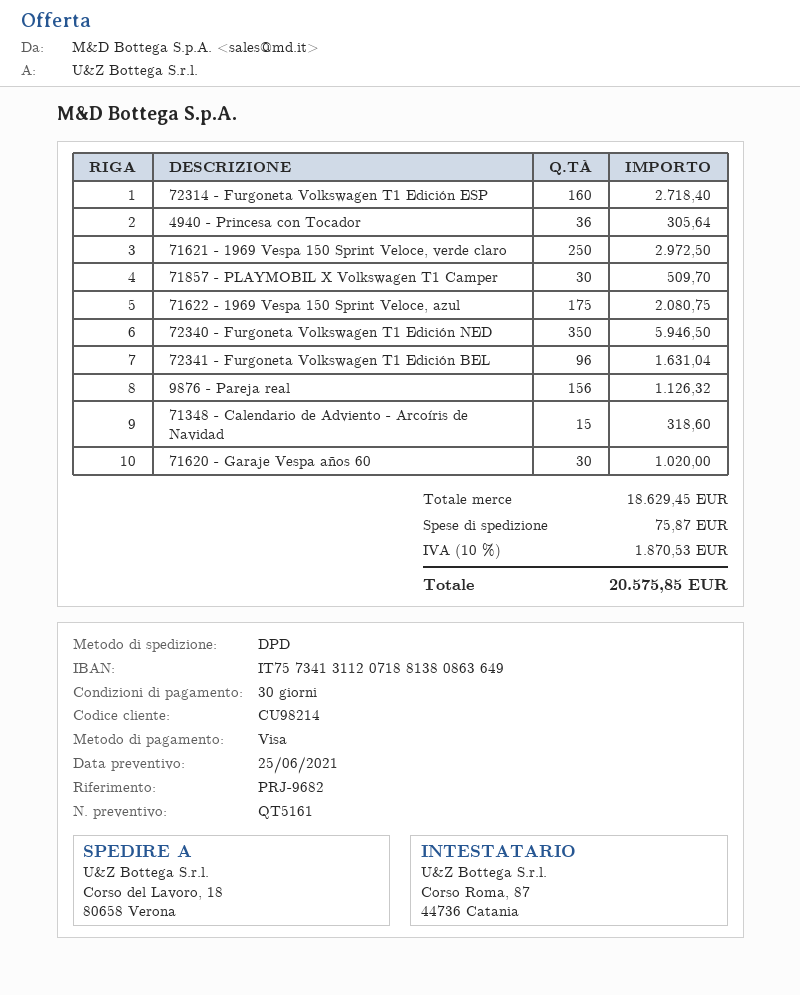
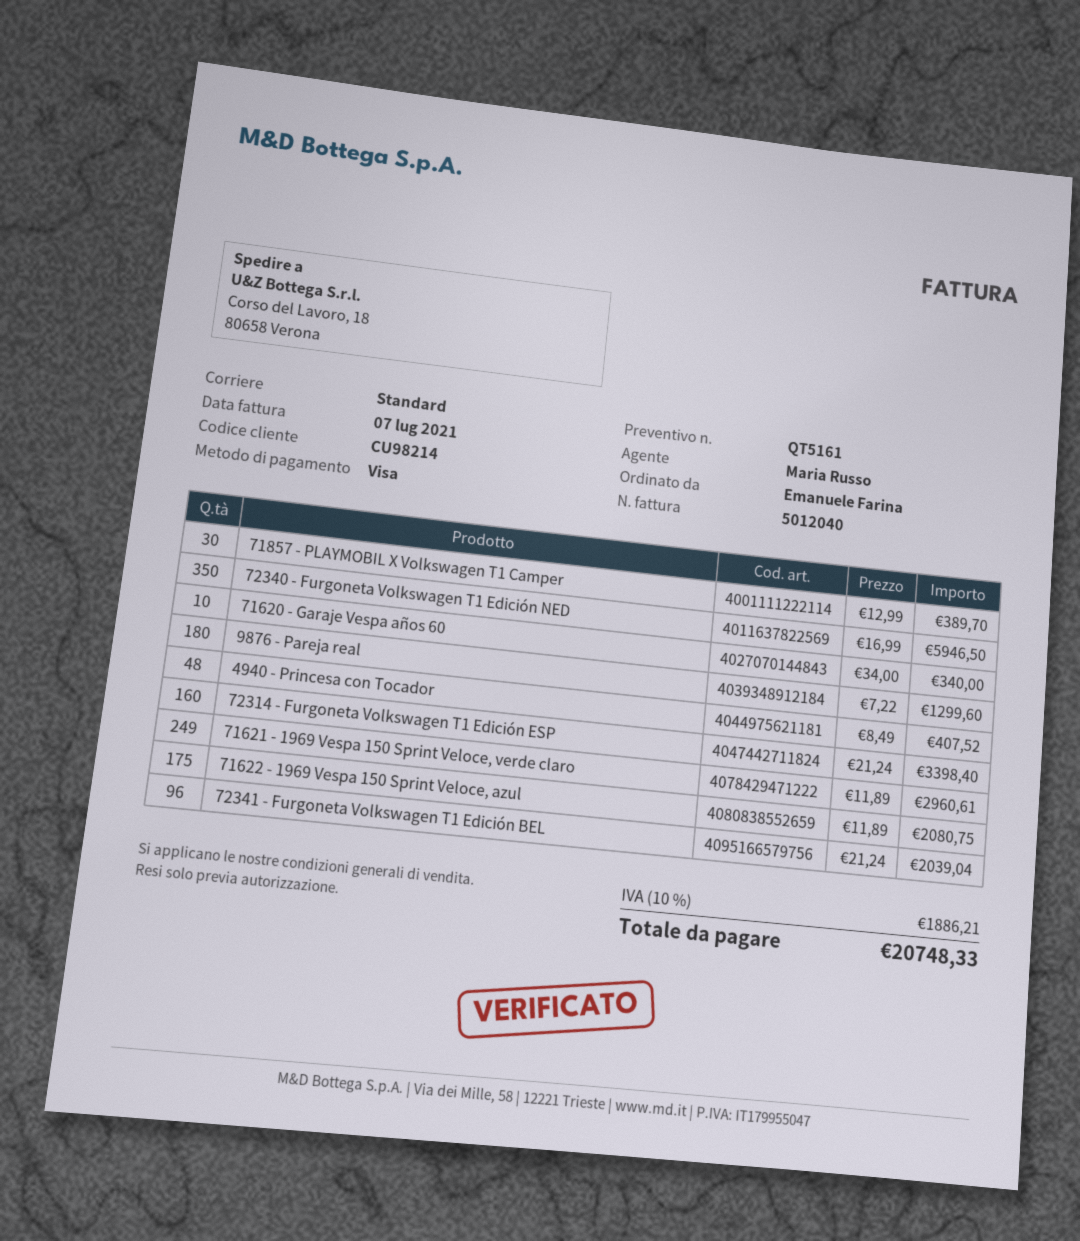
shipping method: DPD -> standard
72314 - Furgoneta Volkswagen T1 Edición ESP: 160 for 2718.40 -> 160 for 3398.40
4940 - Princesa con Tocador: 36 for 305.64 -> 48 for 407.52
71621 - 1969 Vespa 150 Sprint Veloce, verde claro: 250 for 2972.50 -> 249 for 2960.61
71857 - PLAYMOBIL X Volkswagen T1 Camper: 30 for 509.70 -> 30 for 389.70
72341 - Furgoneta Volkswagen T1 Edición BEL: 96 for 1631.04 -> 96 for 2039.04
9876 - Pareja real: 156 for 1126.32 -> 180 for 1299.60
71348 - Calendario de Adviento - Arcoíris de Navidad: 15 for 318.60 -> none
71620 - Garaje Vespa años 60: 30 for 1020.00 -> 10 for 340.00
shipping: 75.87 -> none
tax: 10% = 1870.53 -> 10% = 1886.21
total: 20575.85 -> 20748.33

